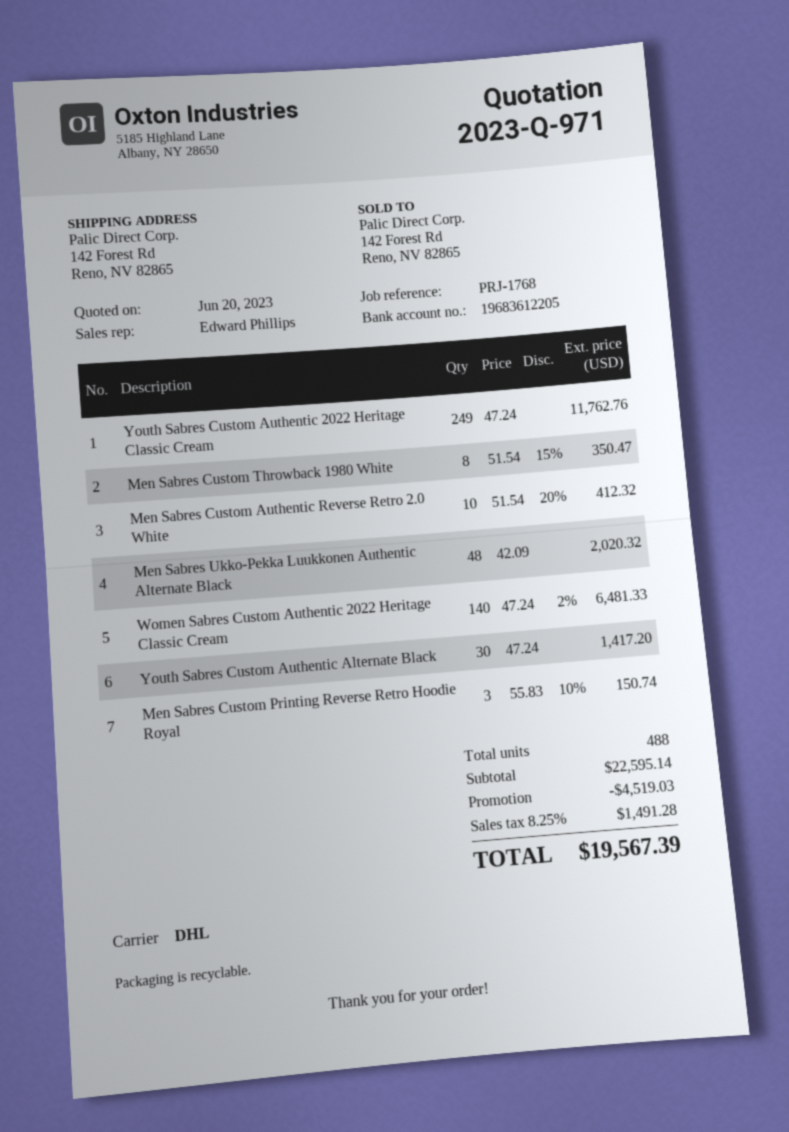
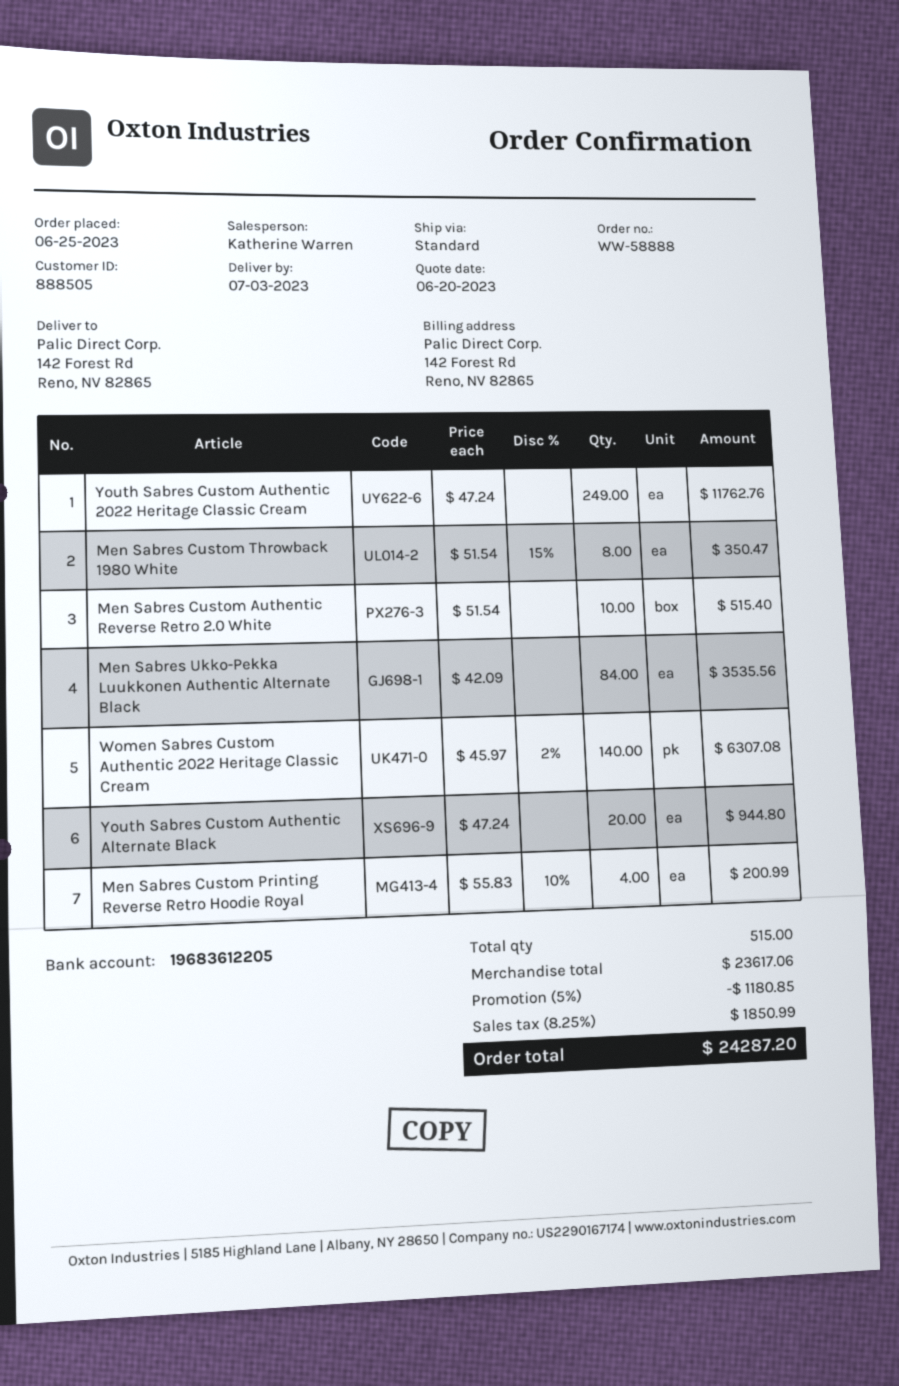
sales rep: Edward Phillips -> Katherine Warren
shipping method: DHL -> standard
Men Sabres Custom Authentic Reverse Retro 2.0 White: 10 x 51.54 - 20% = 412.32 -> 10 x 51.54 = 515.40
Men Sabres Ukko-Pekka Luukkonen Authentic Alternate Black: 48 x 42.09 = 2020.32 -> 84 x 42.09 = 3535.56
Women Sabres Custom Authentic 2022 Heritage Classic Cream: 140 x 47.24 - 2% = 6481.33 -> 140 x 45.97 - 2% = 6307.08
Youth Sabres Custom Authentic Alternate Black: 30 x 47.24 = 1417.20 -> 20 x 47.24 = 944.80
Men Sabres Custom Printing Reverse Retro Hoodie Royal: 3 x 55.83 - 10% = 150.74 -> 4 x 55.83 - 10% = 200.99
total quantity: 488 -> 515
subtotal: 22595.14 -> 23617.06
discount: 4519.03 -> 1180.85
tax: 8.25% = 1491.28 -> 8.25% = 1850.99
total: 19567.39 -> 24287.20

